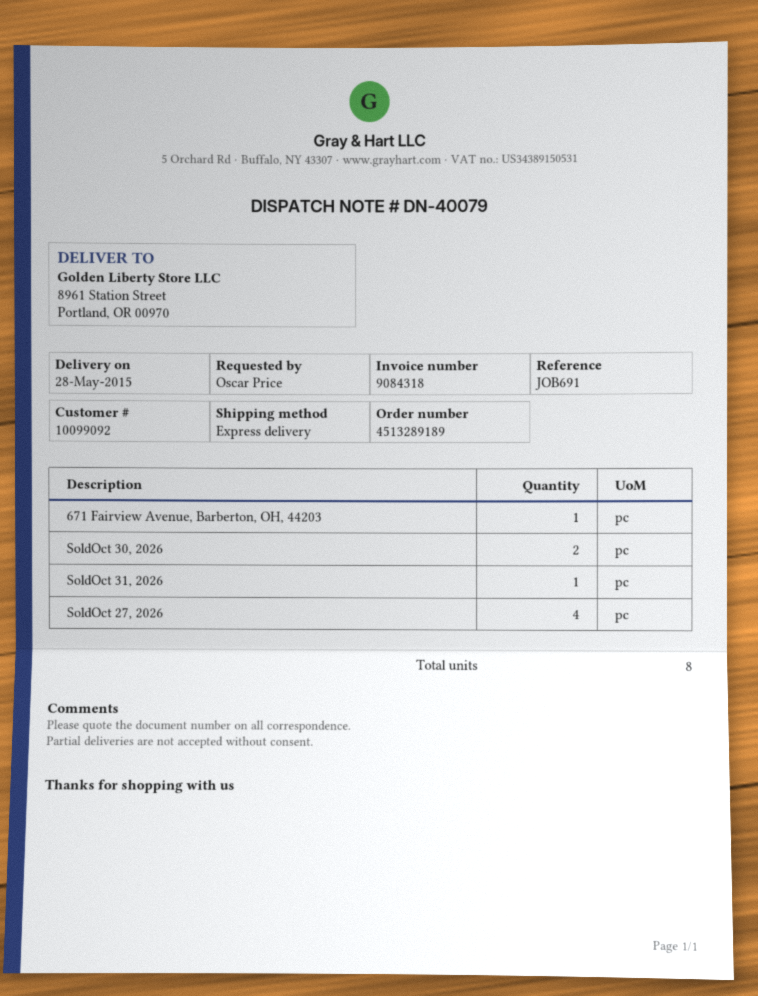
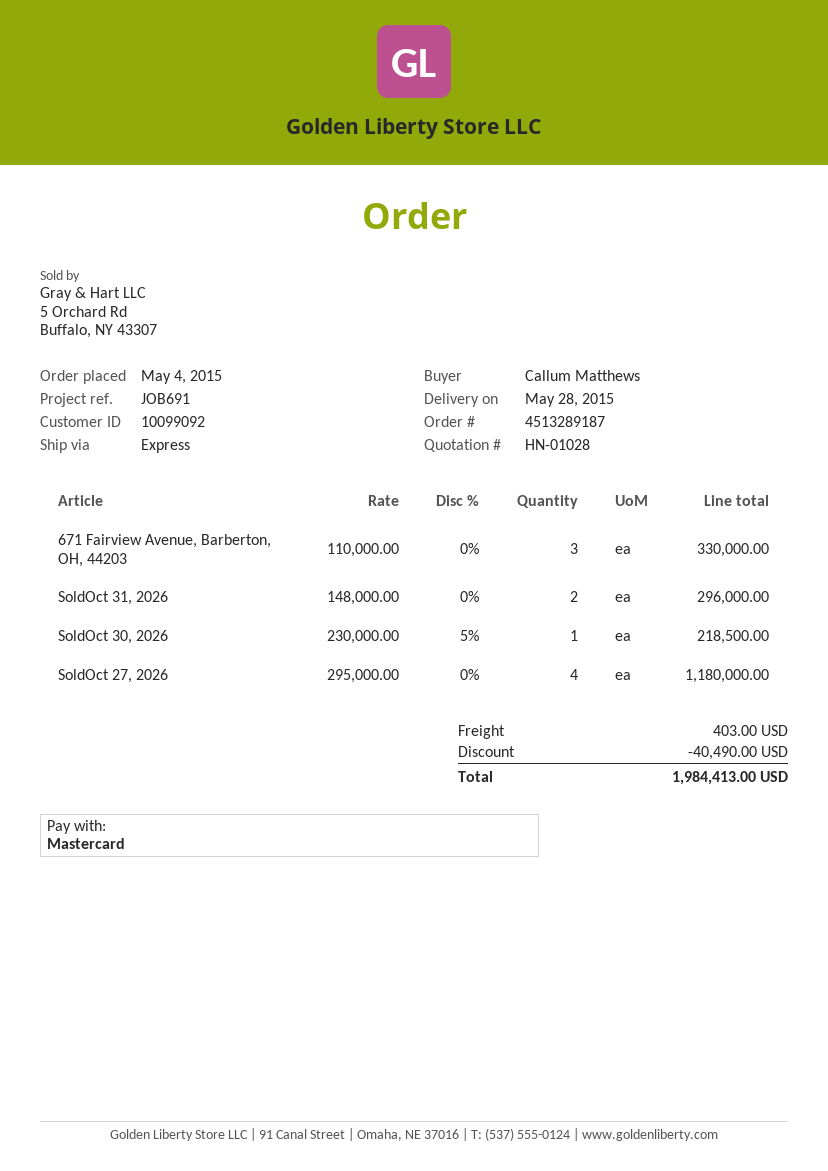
order number: 4513289189 -> 4513289187
ordered by: Oscar Price -> Callum Matthews
671 Fairview Avenue, Barberton, OH, 44203: 1 -> 3
SoldOct 30, 2026: 2 -> 1
SoldOct 31, 2026: 1 -> 2

